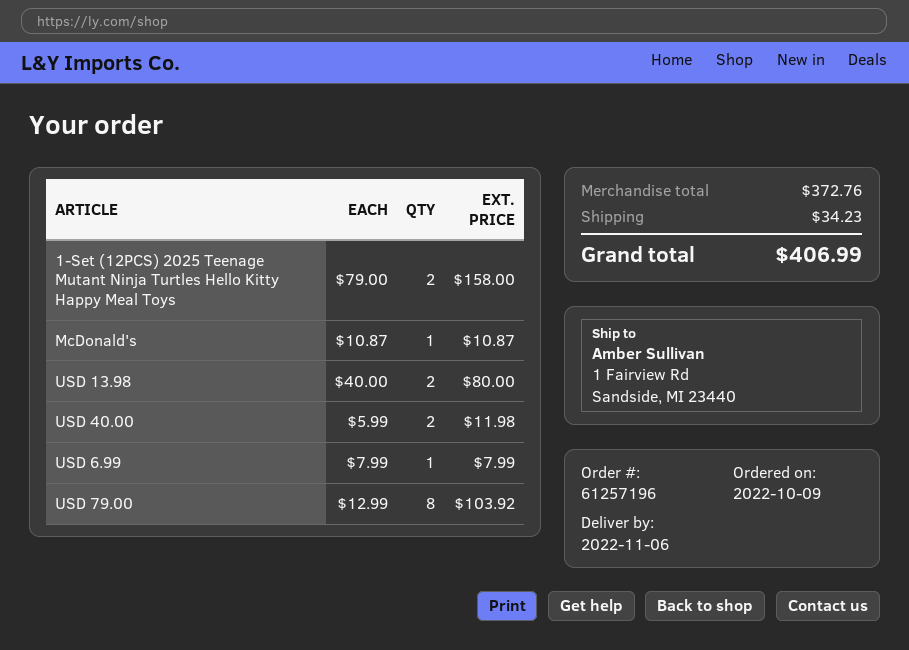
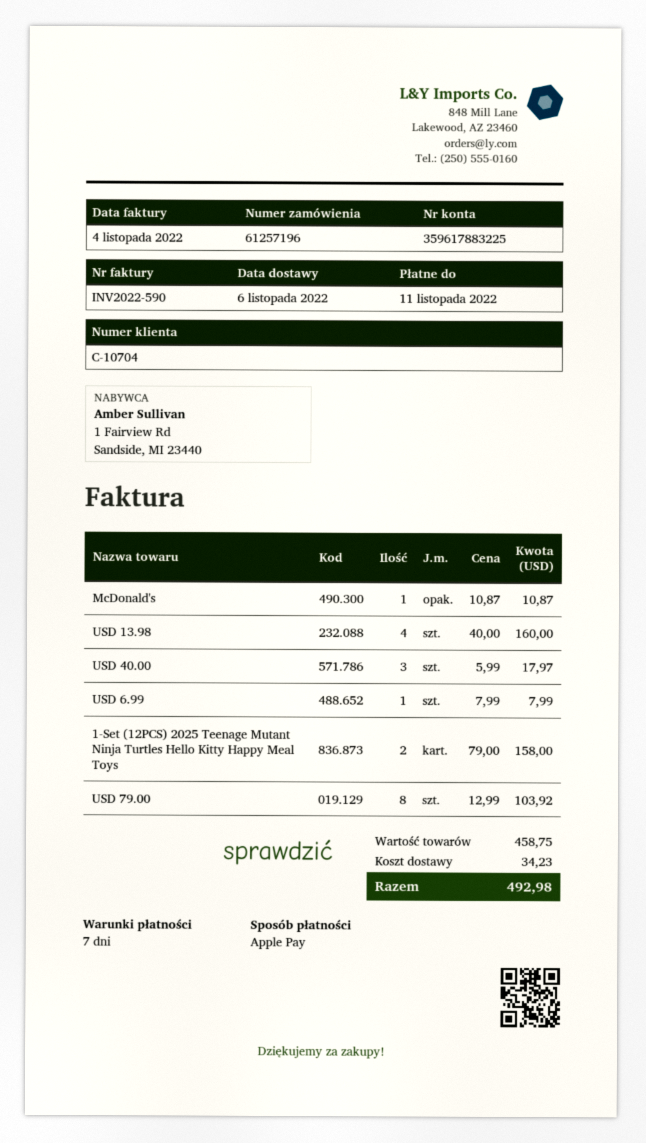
USD 13.98: 2 x 40.00 = 80.00 -> 4 x 40.00 = 160.00
USD 40.00: 2 x 5.99 = 11.98 -> 3 x 5.99 = 17.97
subtotal: 372.76 -> 458.75
total: 406.99 -> 492.98

